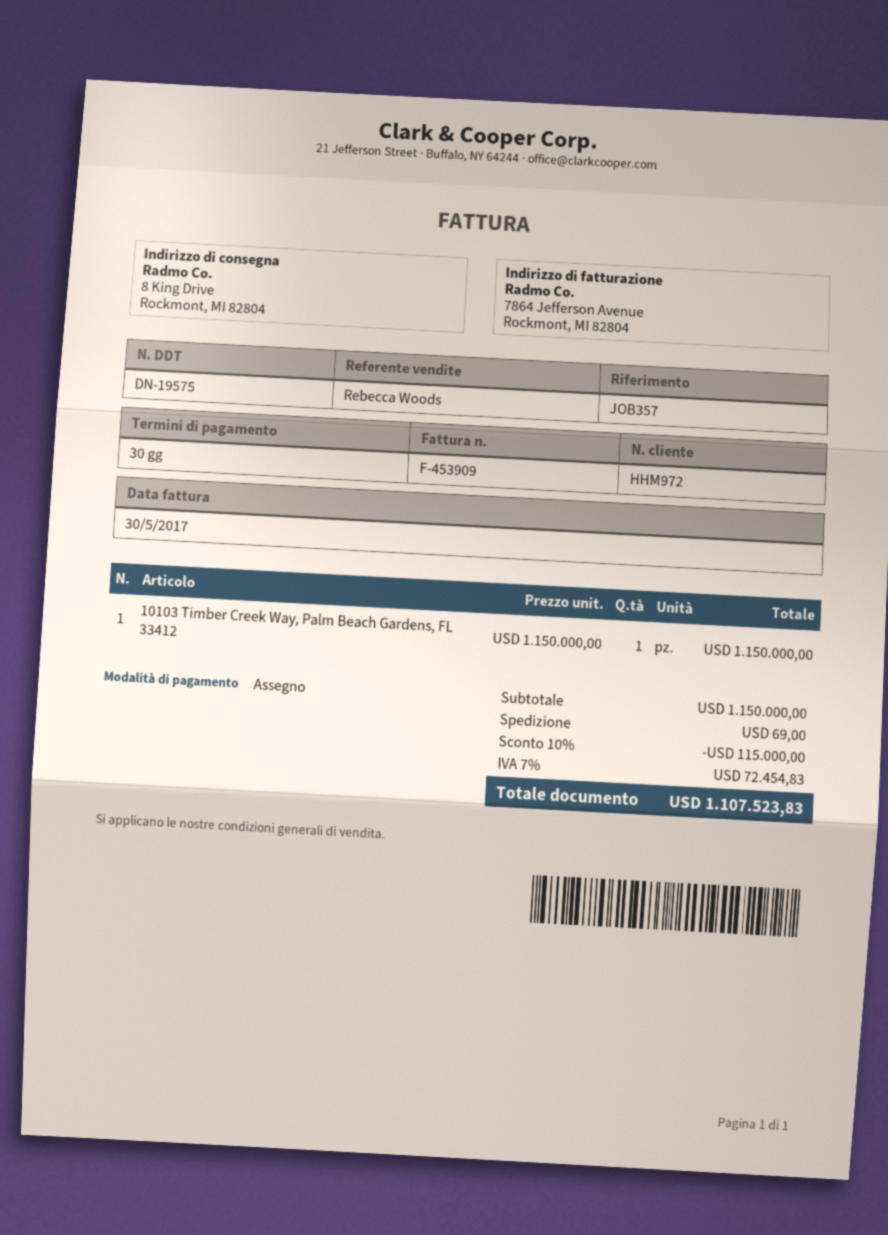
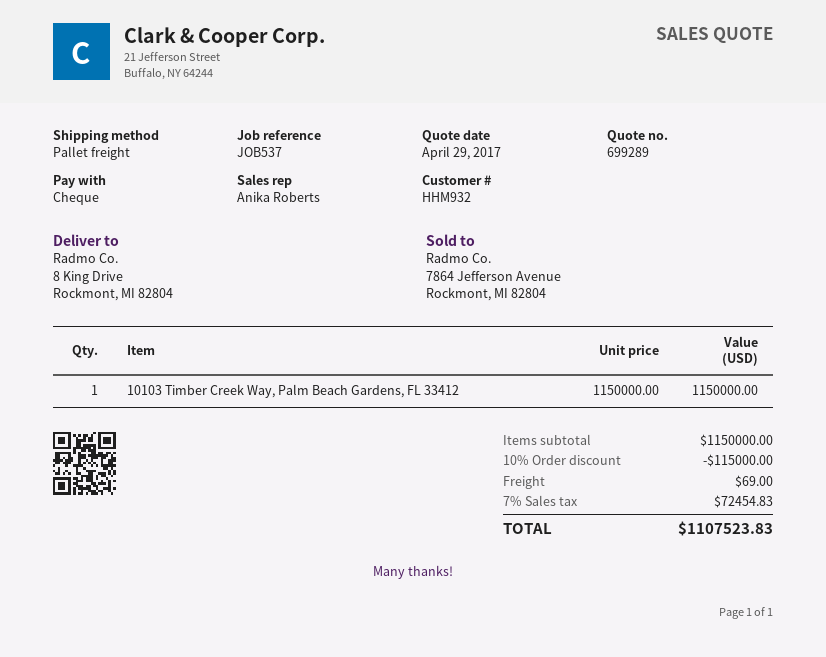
customer number: HHM972 -> HHM932
reference: JOB357 -> JOB537
sales rep: Rebecca Woods -> Anika Roberts

